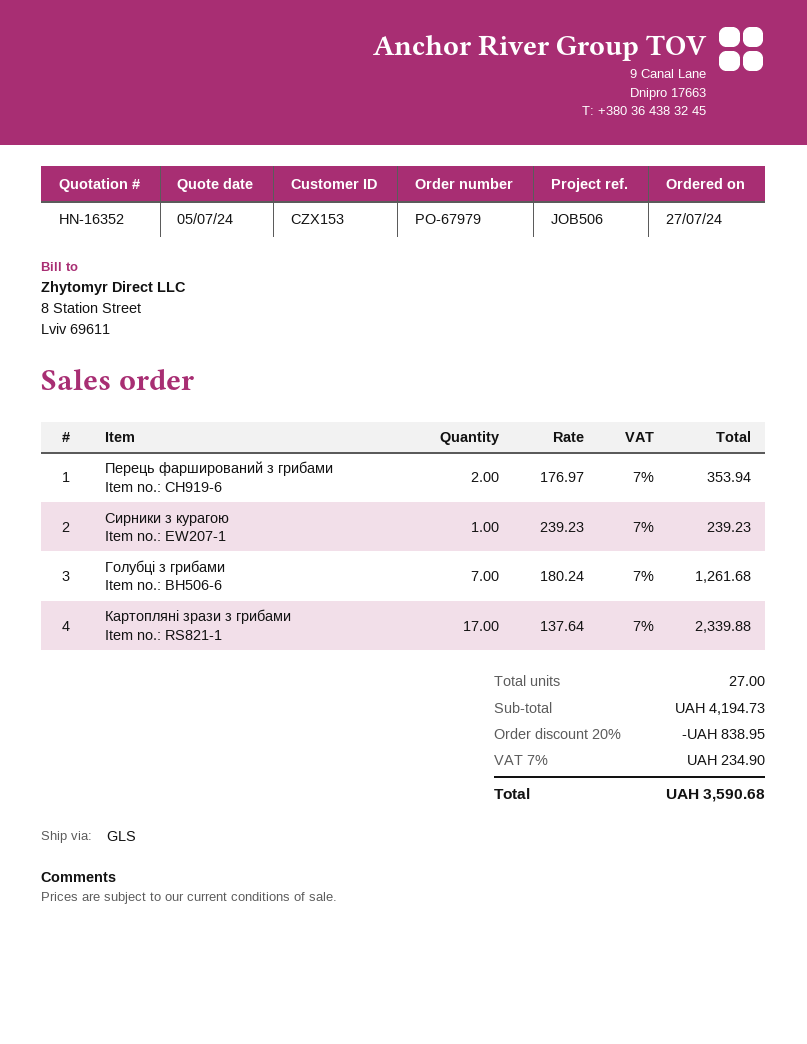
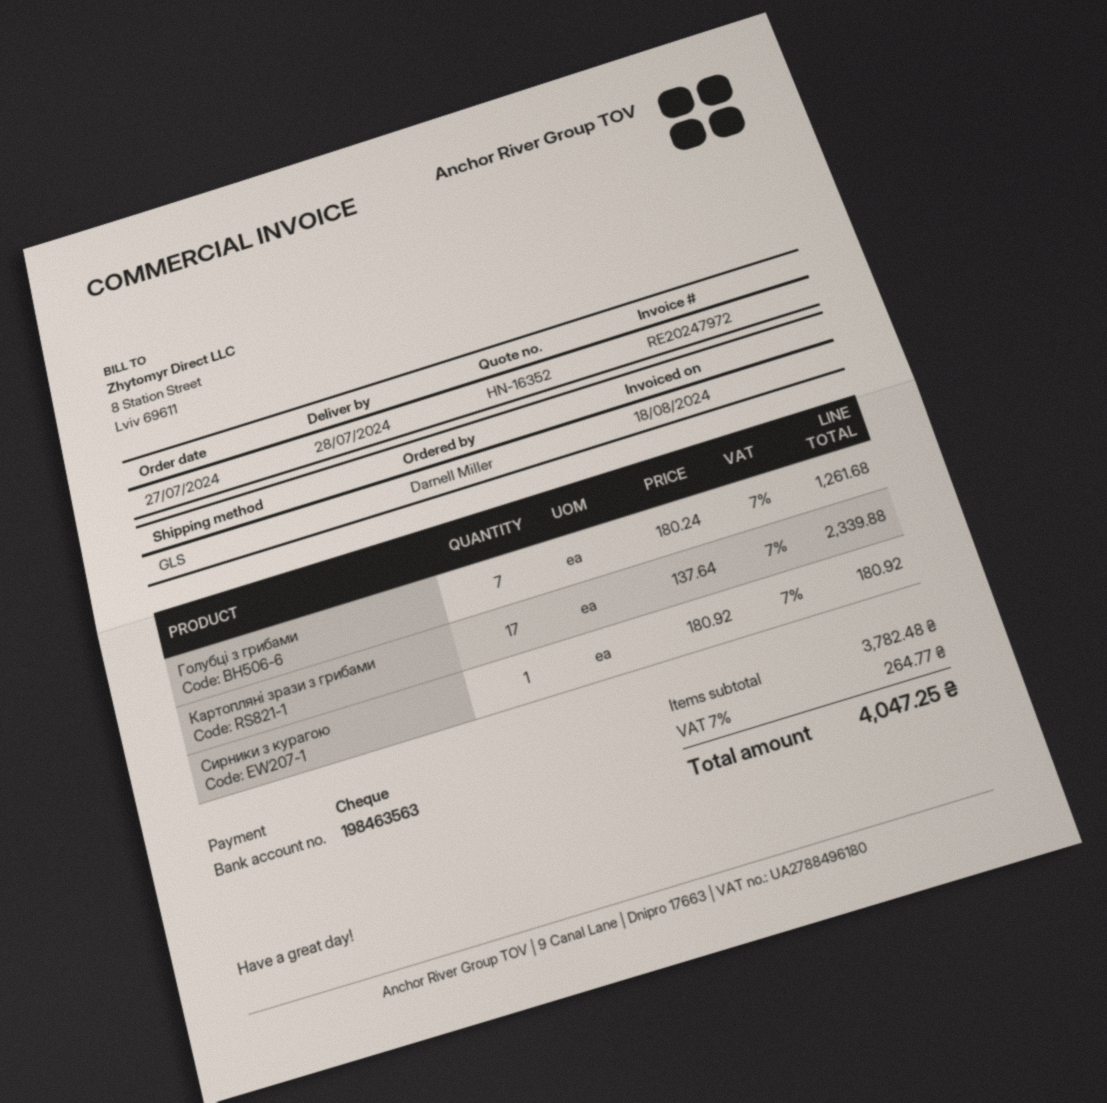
Перець фарширований з грибами: 2 x 176.97 = 353.94 -> none
Сирники з курагою: 1 x 239.23 = 239.23 -> 1 x 180.92 = 180.92
subtotal: 4194.73 -> 3782.48
discount: 20% = 838.95 -> none
tax: 7% = 234.90 -> 7% = 264.77
total: 3590.68 -> 4047.25

